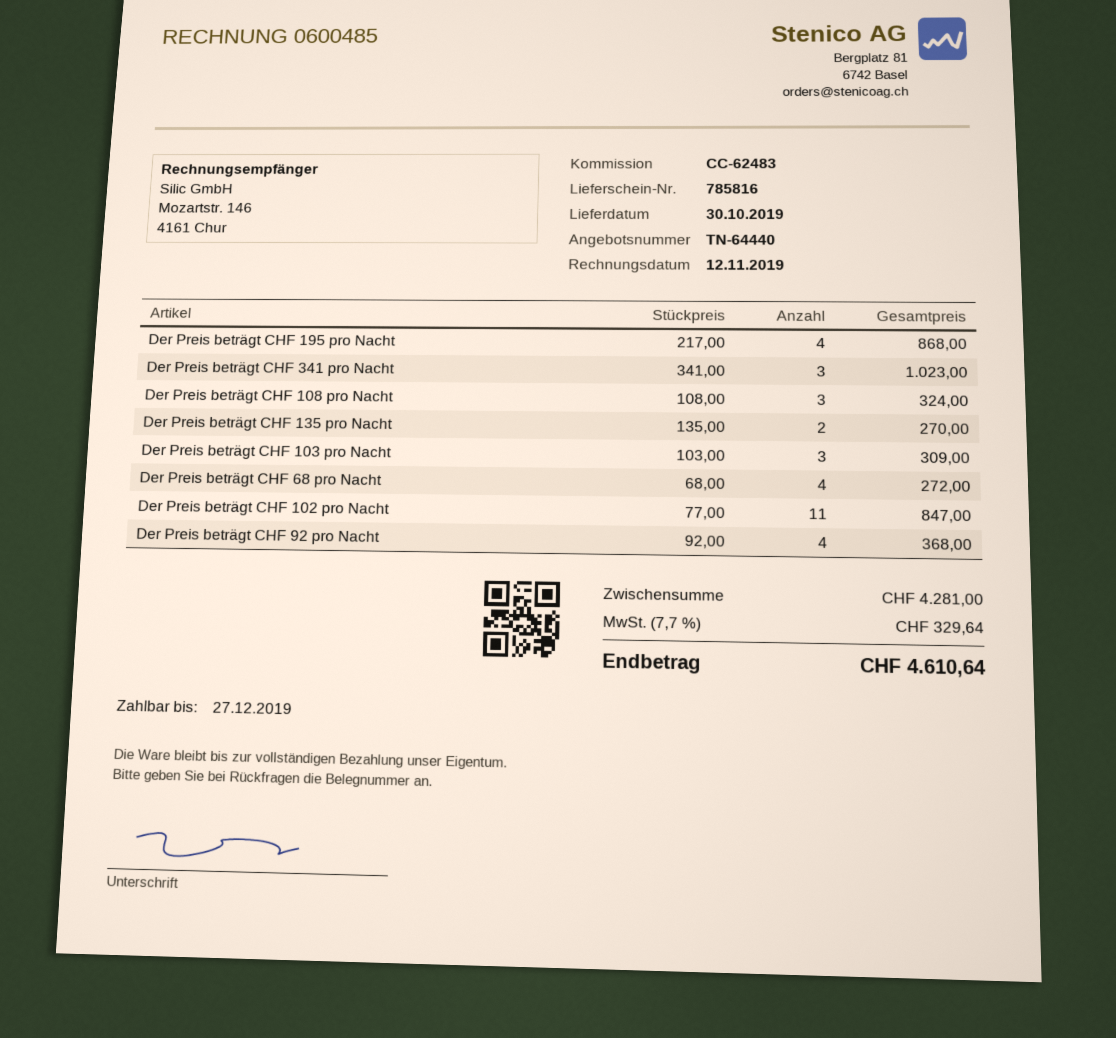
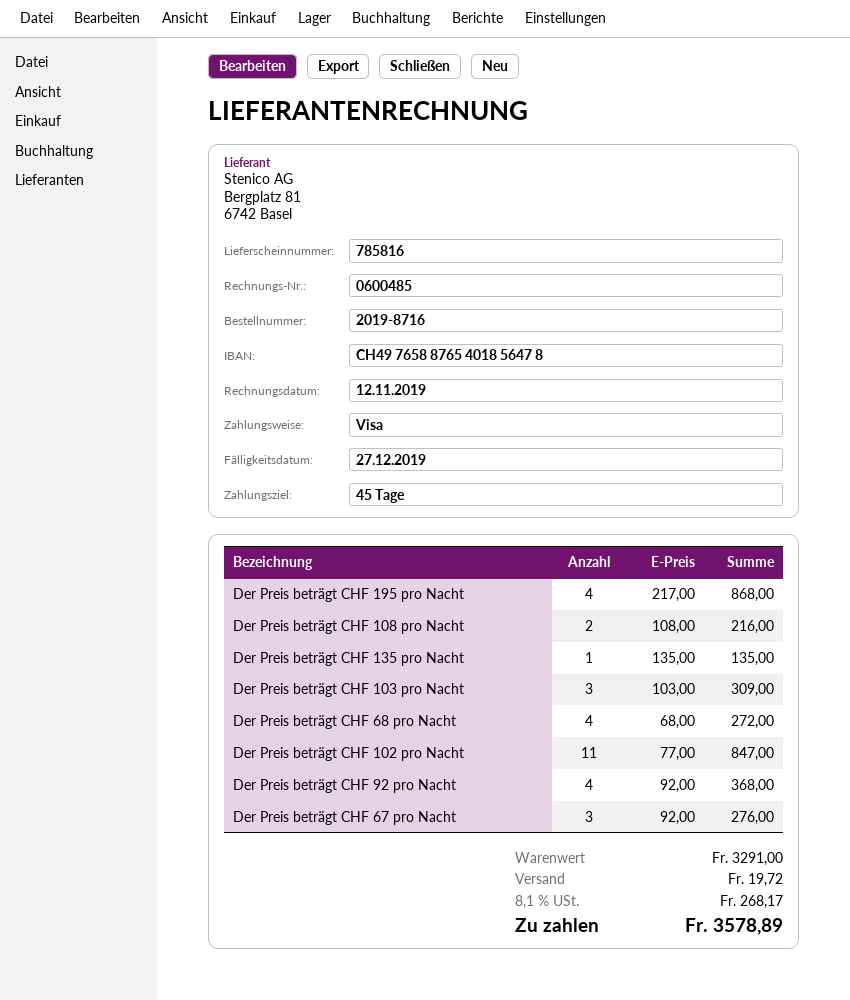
Der Preis beträgt CHF 341 pro Nacht: 3 x 341.00 = 1023.00 -> none
Der Preis beträgt CHF 108 pro Nacht: 3 x 108.00 = 324.00 -> 2 x 108.00 = 216.00
Der Preis beträgt CHF 135 pro Nacht: 2 x 135.00 = 270.00 -> 1 x 135.00 = 135.00
Der Preis beträgt CHF 67 pro Nacht: none -> 3 x 92.00 = 276.00
subtotal: 4281.00 -> 3291.00
shipping: none -> 19.72
tax: 7.7% = 329.64 -> 8.1% = 268.17
total: 4610.64 -> 3578.89

